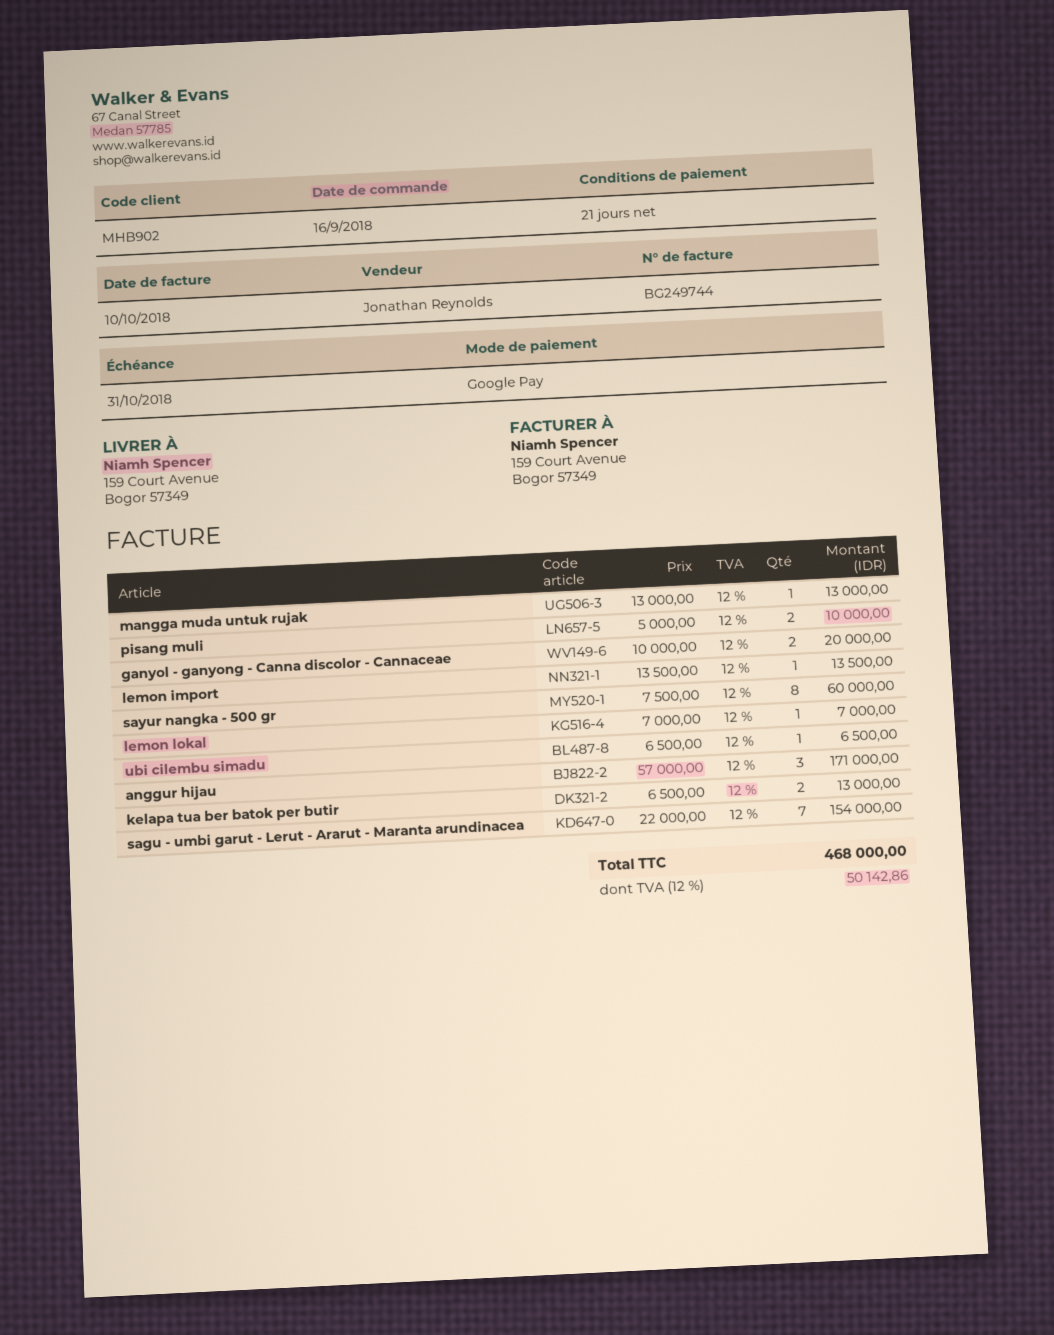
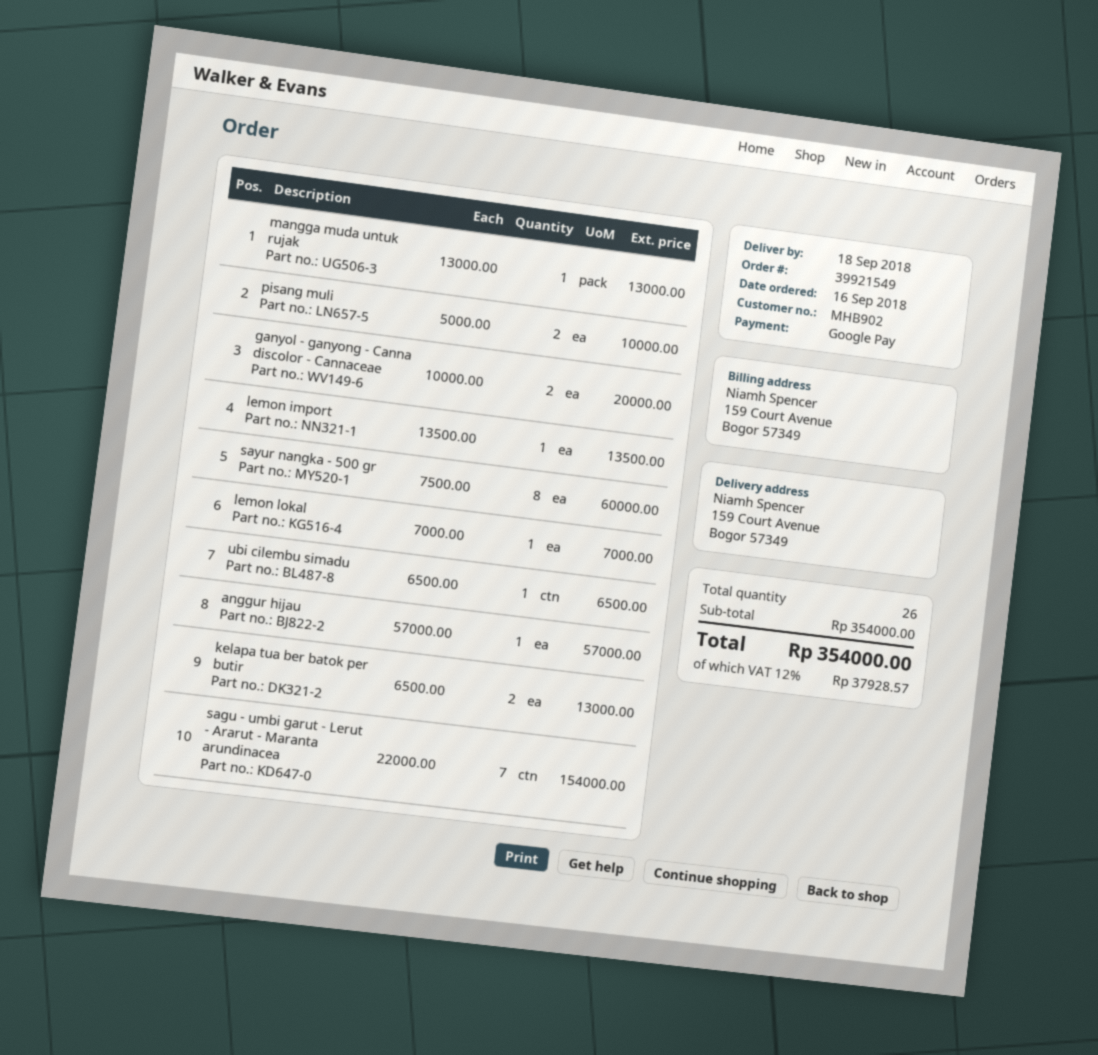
anggur hijau: 3 x 57000.00 = 171000.00 -> 1 x 57000.00 = 57000.00
tax: 12% = 50142.86 -> 12% = 37928.57
total: 468000.00 -> 354000.00

